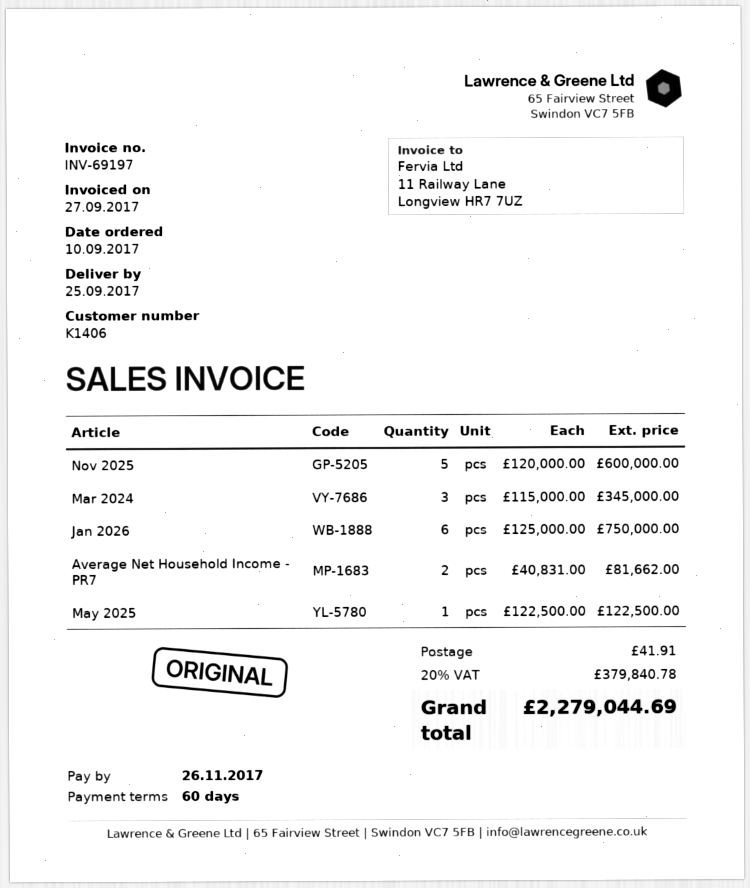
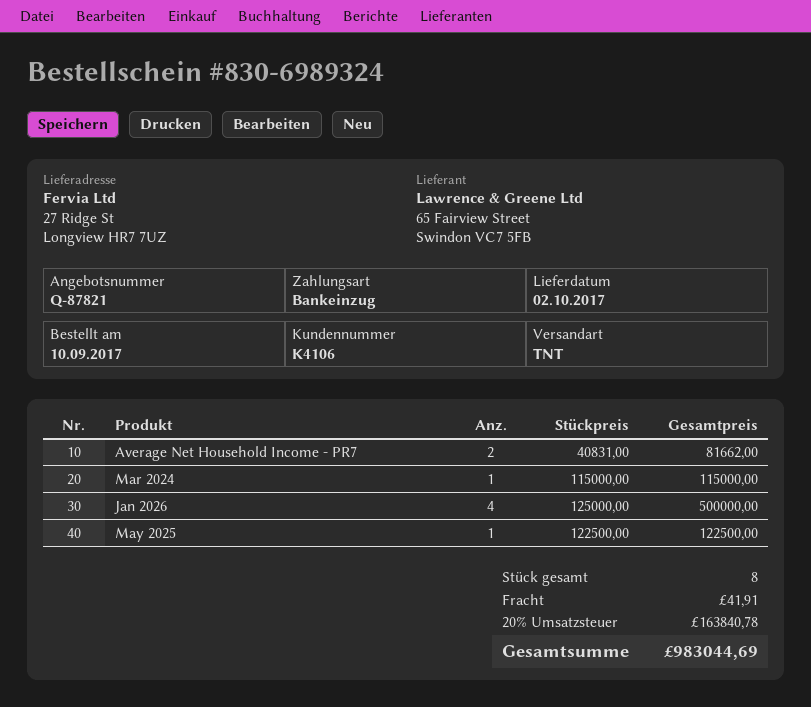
delivery date: 2017-09-25 -> 2017-10-02
customer number: K1406 -> K4106
Nov 2025: 5 x 120000.00 = 600000.00 -> none
Mar 2024: 3 x 115000.00 = 345000.00 -> 1 x 115000.00 = 115000.00
Jan 2026: 6 x 125000.00 = 750000.00 -> 4 x 125000.00 = 500000.00
tax: 20% = 379840.78 -> 20% = 163840.78
total: 2279044.69 -> 983044.69

